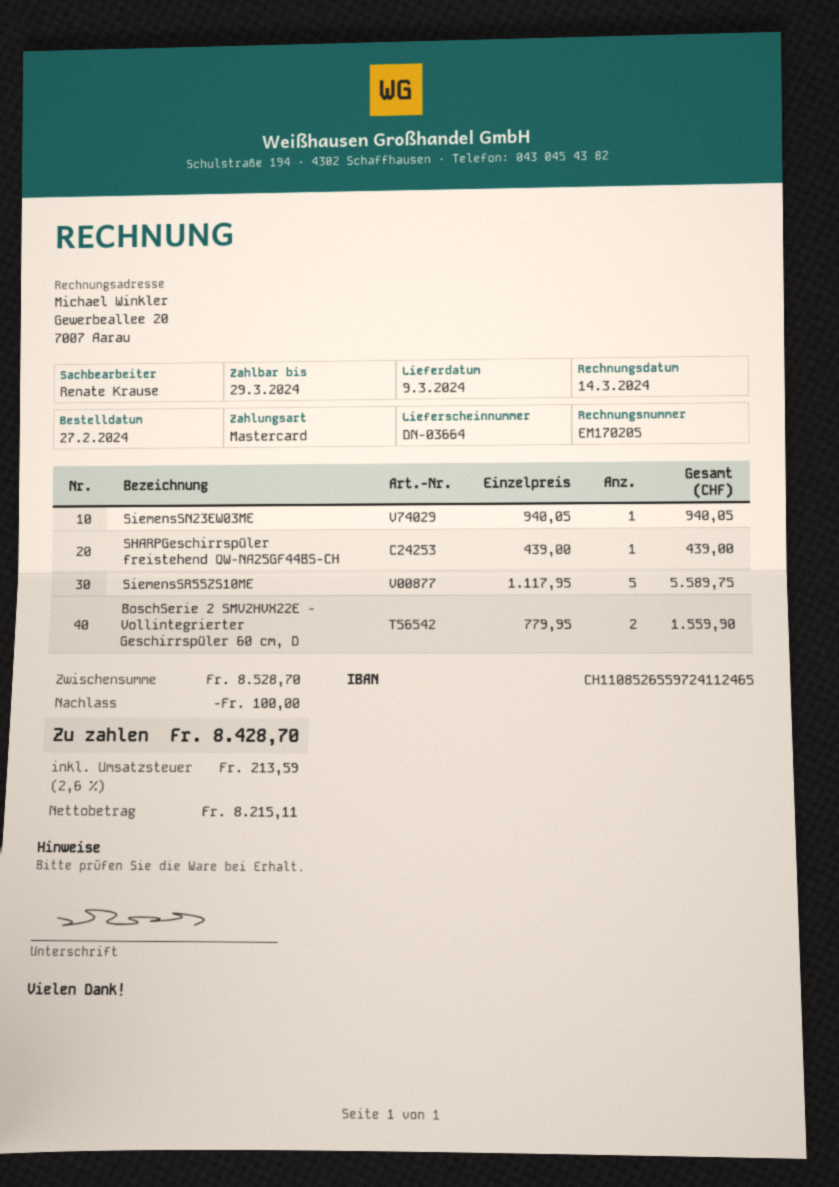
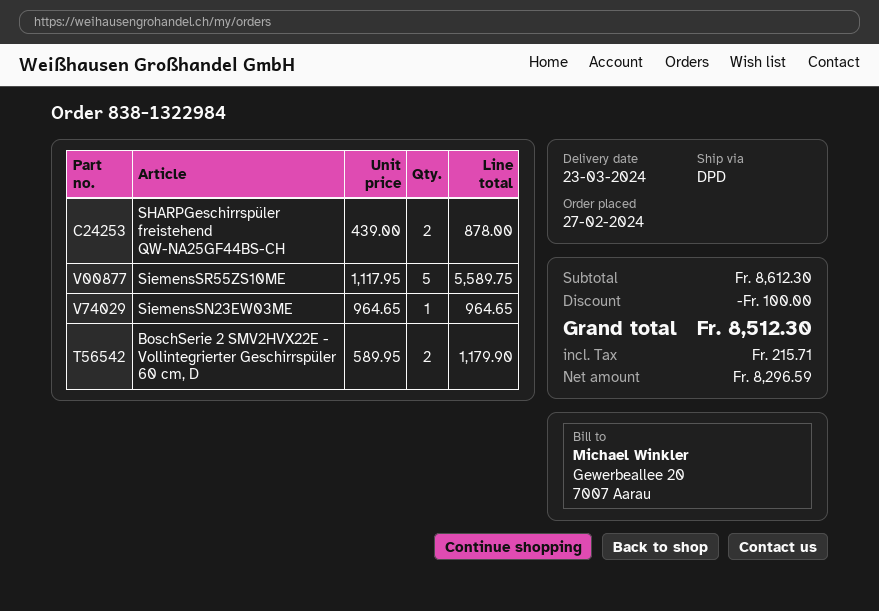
delivery date: 2024-03-09 -> 2024-03-23
SiemensSN23EW03ME: 1 x 940.05 = 940.05 -> 1 x 964.65 = 964.65
SHARPGeschirrspüler freistehend QW-NA25GF44BS-CH: 1 x 439.00 = 439.00 -> 2 x 439.00 = 878.00
BoschSerie 2 SMV2HVX22E - Vollintegrierter Geschirrspüler 60 cm, D: 2 x 779.95 = 1559.90 -> 2 x 589.95 = 1179.90
subtotal: 8528.70 -> 8612.30
net: 8215.11 -> 8296.59
tax: 213.59 -> 215.71
total: 8428.70 -> 8512.30

